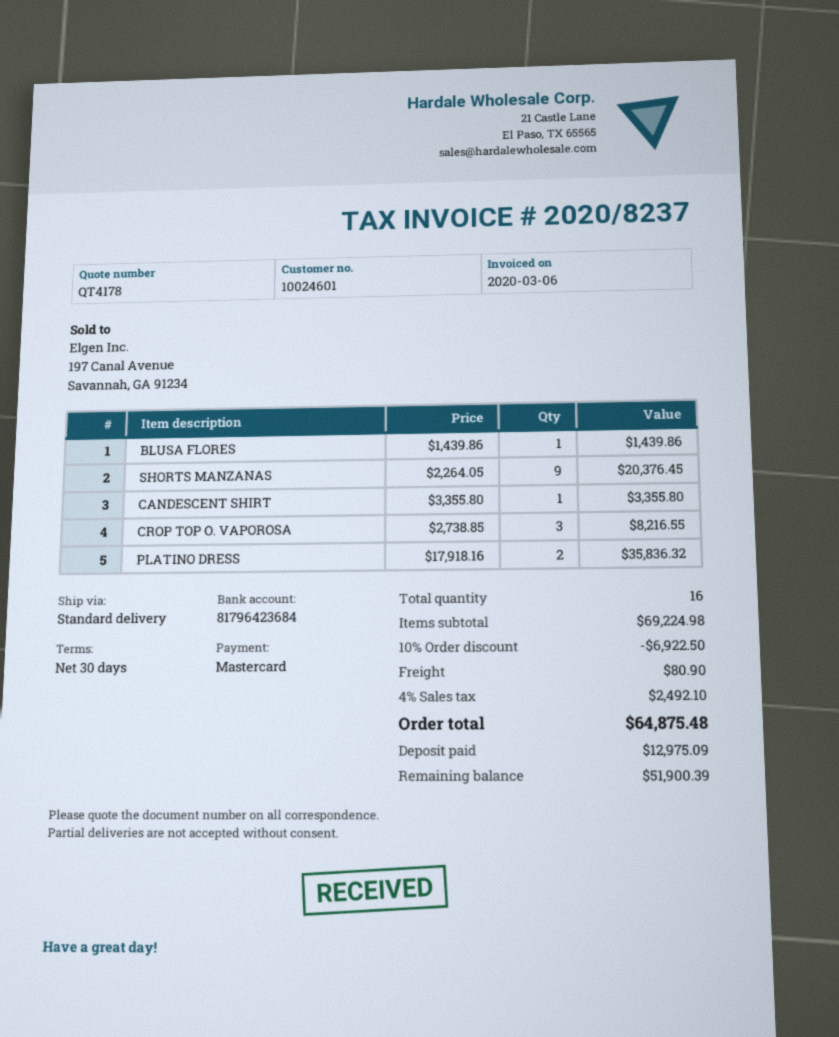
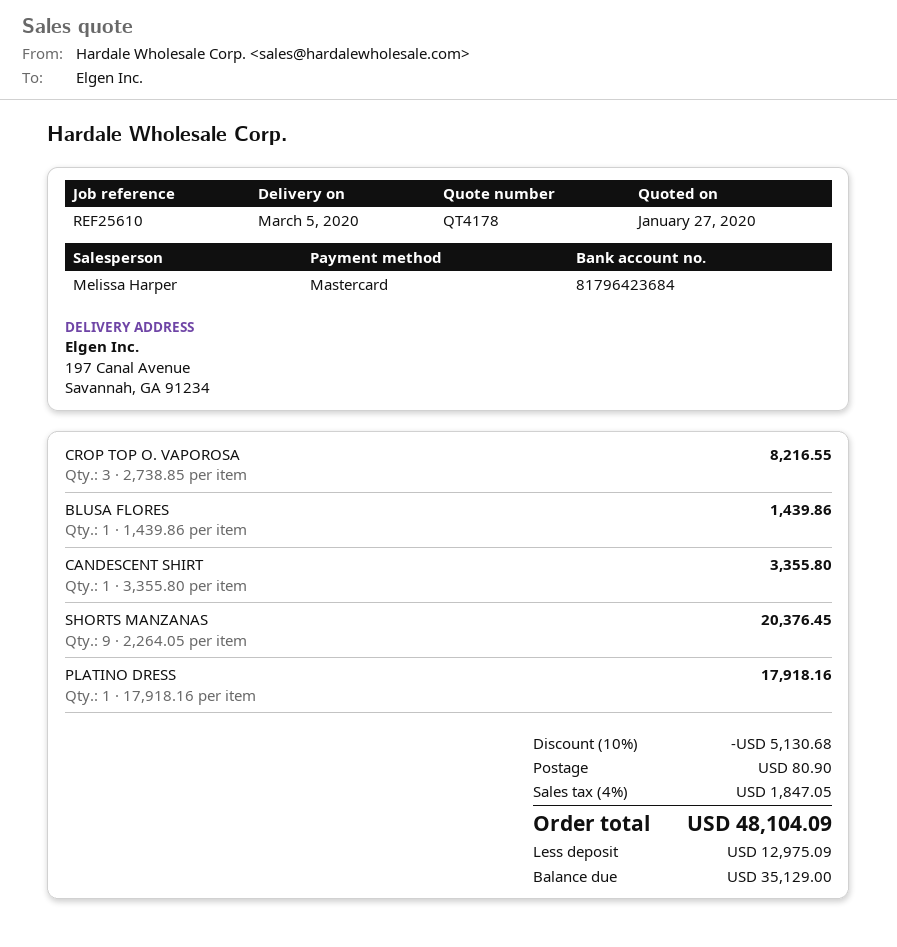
PLATINO DRESS: 2 x 17918.16 = 35836.32 -> 1 x 17918.16 = 17918.16
discount: 10% = 6922.50 -> 10% = 5130.68
tax: 4% = 2492.10 -> 4% = 1847.05
total: 64875.48 -> 48104.09
balance: 51900.39 -> 35129.00

